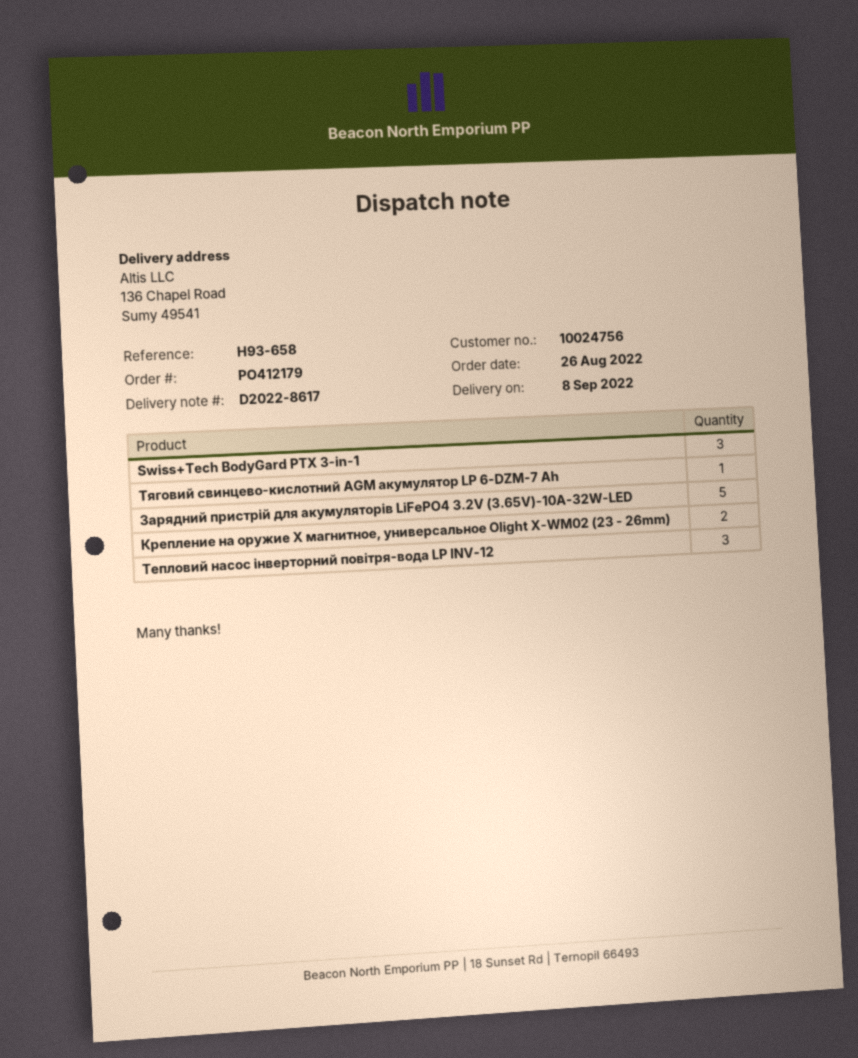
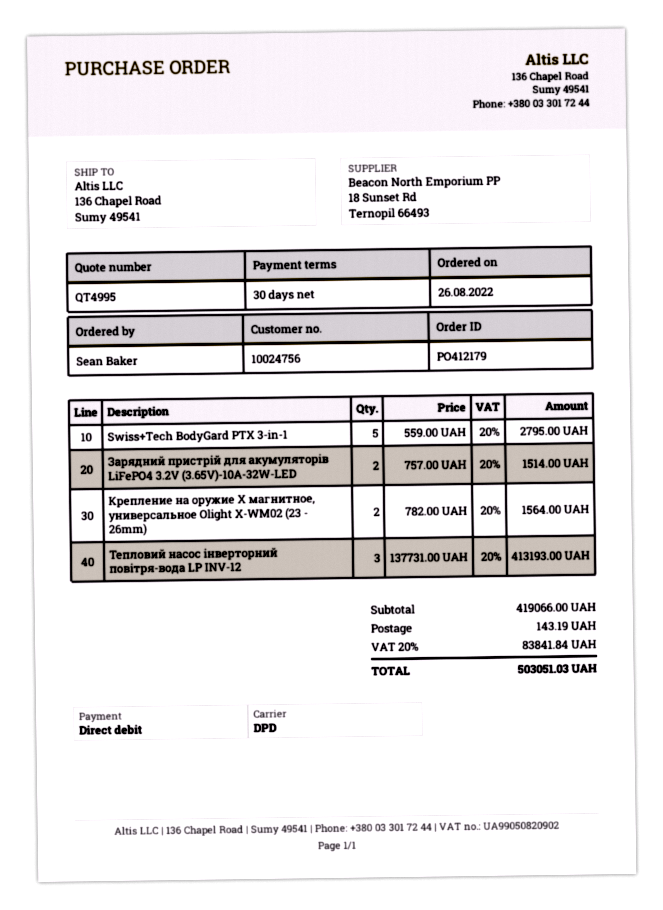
Swiss+Tech BodyGard PTX 3-in-1: 3 -> 5
Тяговий свинцево-кислотний AGM акумулятор LP 6-DZM-7 Ah: 1 -> none
Зарядний пристрій для акумуляторів LiFePO4 3.2V (3.65V)-10A-32W-LED: 5 -> 2

